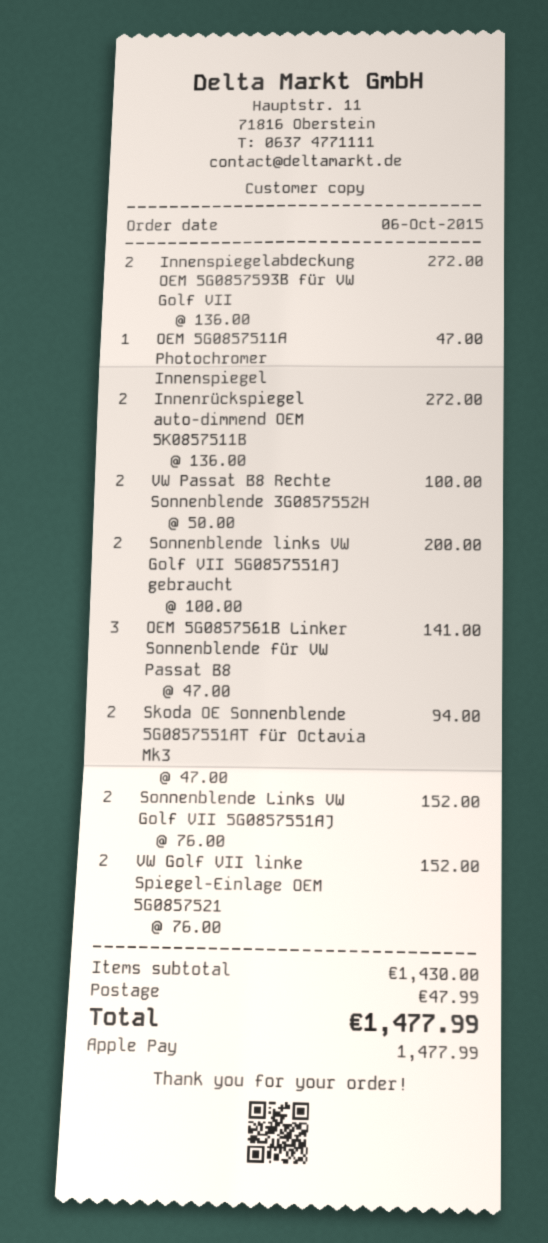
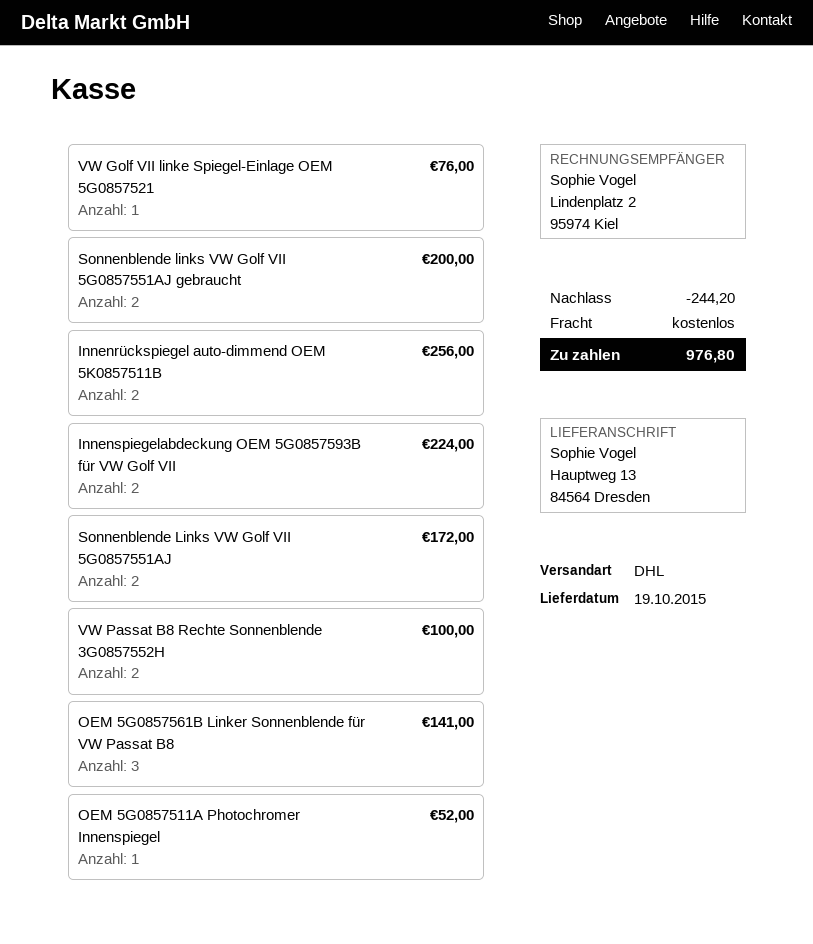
Innenspiegelabdeckung OEM 5G0857593B für VW Golf VII: 2 for 272.00 -> 2 for 224.00
OEM 5G0857511A Photochromer Innenspiegel: 1 for 47.00 -> 1 for 52.00
Innenrückspiegel auto-dimmend OEM 5K0857511B: 2 for 272.00 -> 2 for 256.00
Skoda OE Sonnenblende 5G0857551AT für Octavia Mk3: 2 for 94.00 -> none
Sonnenblende Links VW Golf VII 5G0857551AJ: 2 for 152.00 -> 2 for 172.00
VW Golf VII linke Spiegel-Einlage OEM 5G0857521: 2 for 152.00 -> 1 for 76.00
discount: none -> 244.20
shipping: 47.99 -> 0.00
total: 1477.99 -> 976.80

